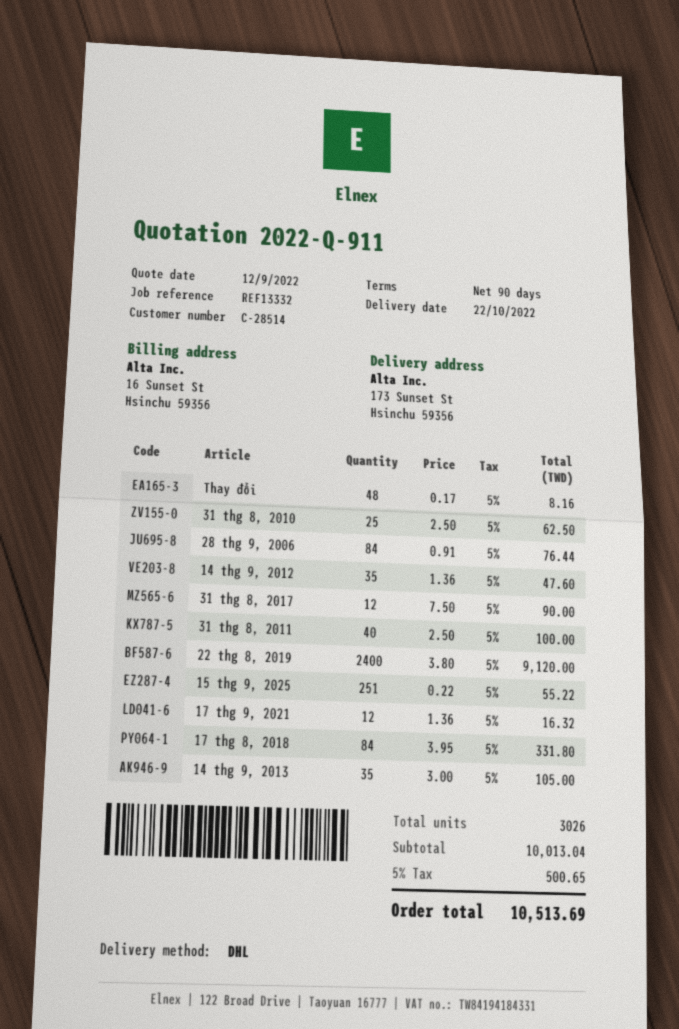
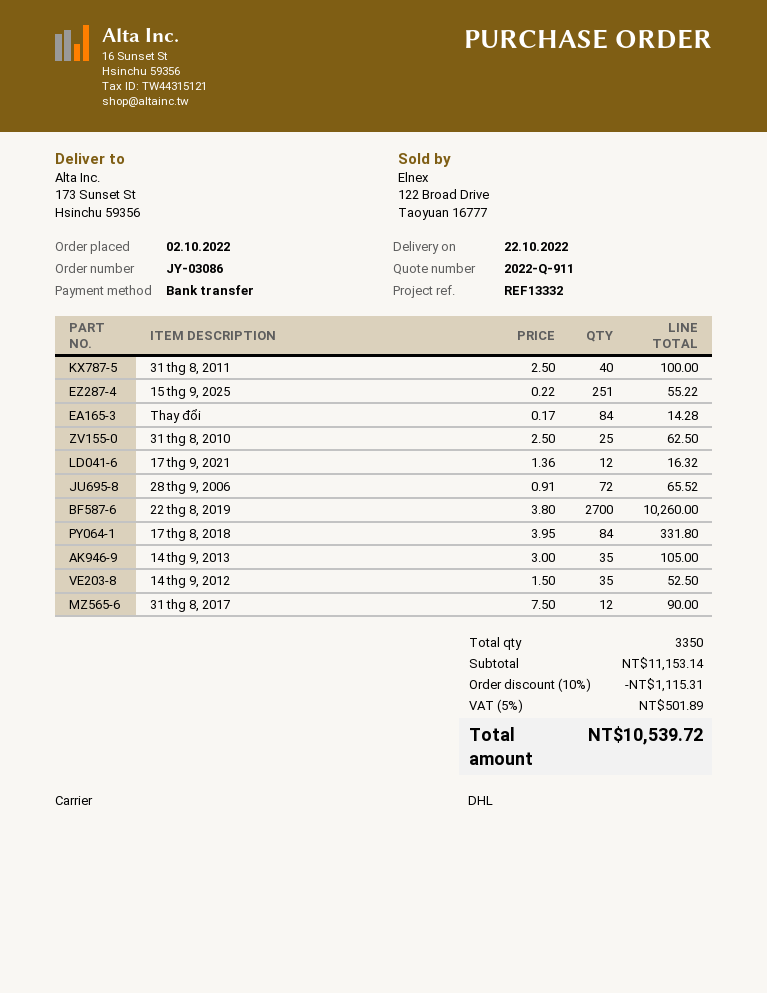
Thay đổi: 48 x 0.17 = 8.16 -> 84 x 0.17 = 14.28
28 thg 9, 2006: 84 x 0.91 = 76.44 -> 72 x 0.91 = 65.52
14 thg 9, 2012: 35 x 1.36 = 47.60 -> 35 x 1.50 = 52.50
22 thg 8, 2019: 2400 x 3.80 = 9120.00 -> 2700 x 3.80 = 10260.00
total quantity: 3026 -> 3350
subtotal: 10013.04 -> 11153.14
discount: none -> 10% = 1115.31
tax: 5% = 500.65 -> 5% = 501.89
total: 10513.69 -> 10539.72

